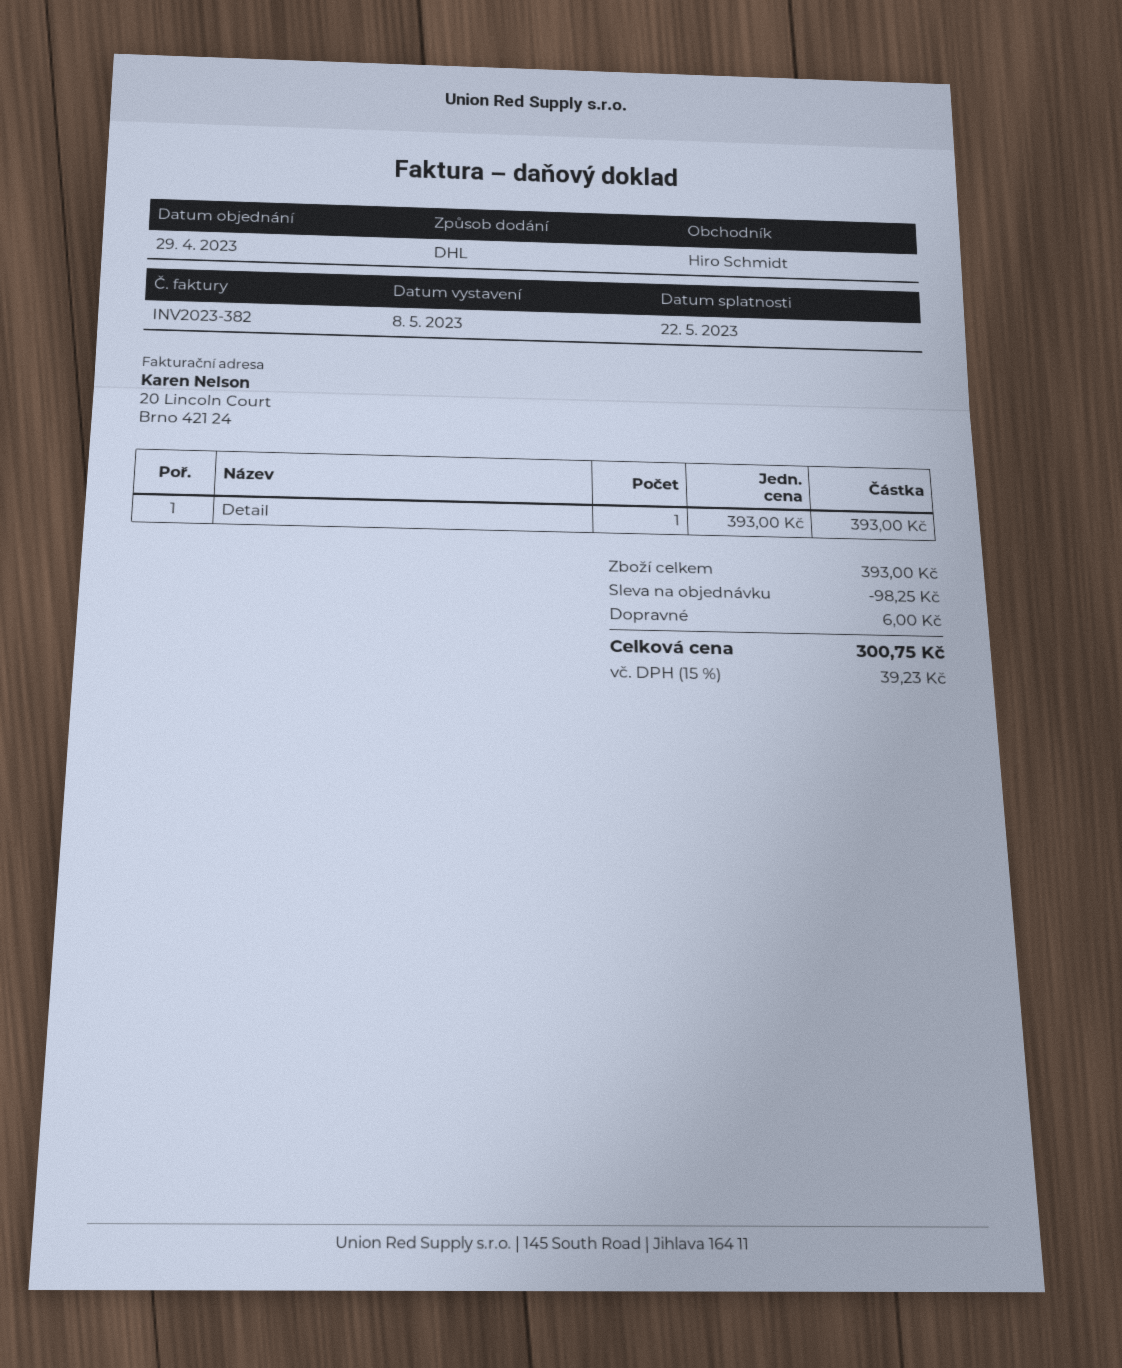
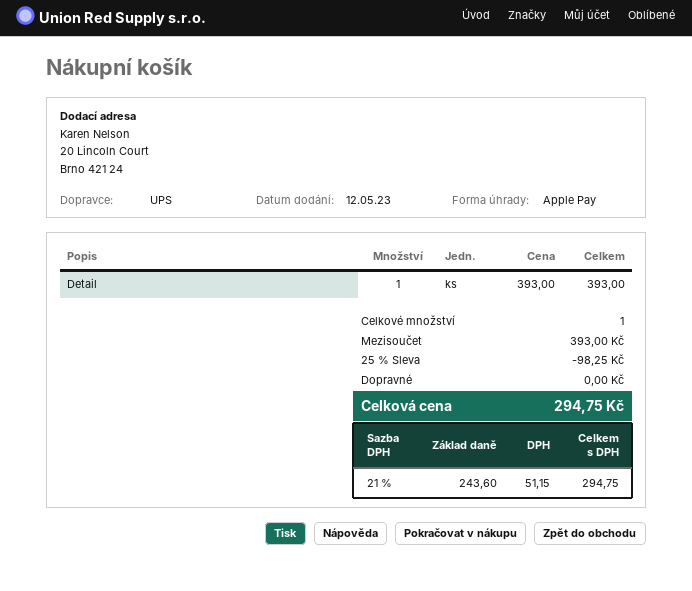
shipping method: DHL -> UPS
shipping: 6.00 -> 0.00
tax: 15% = 39.23 -> 21% = 51.15
total: 300.75 -> 294.75

